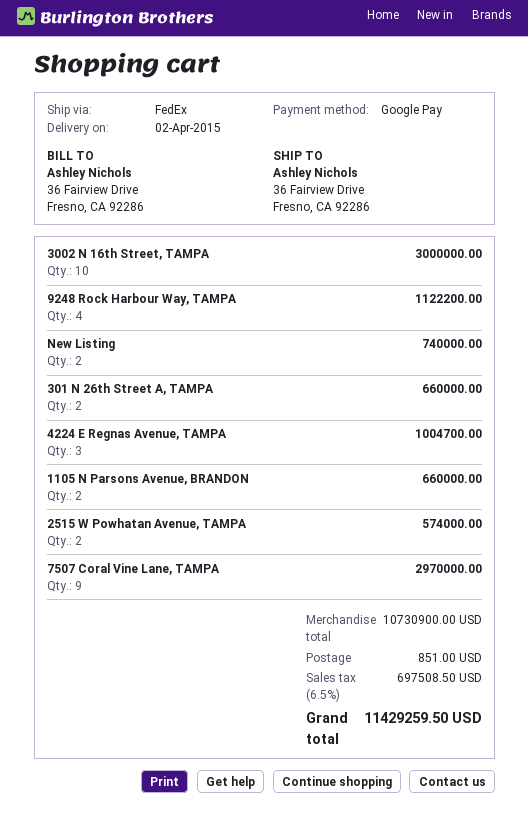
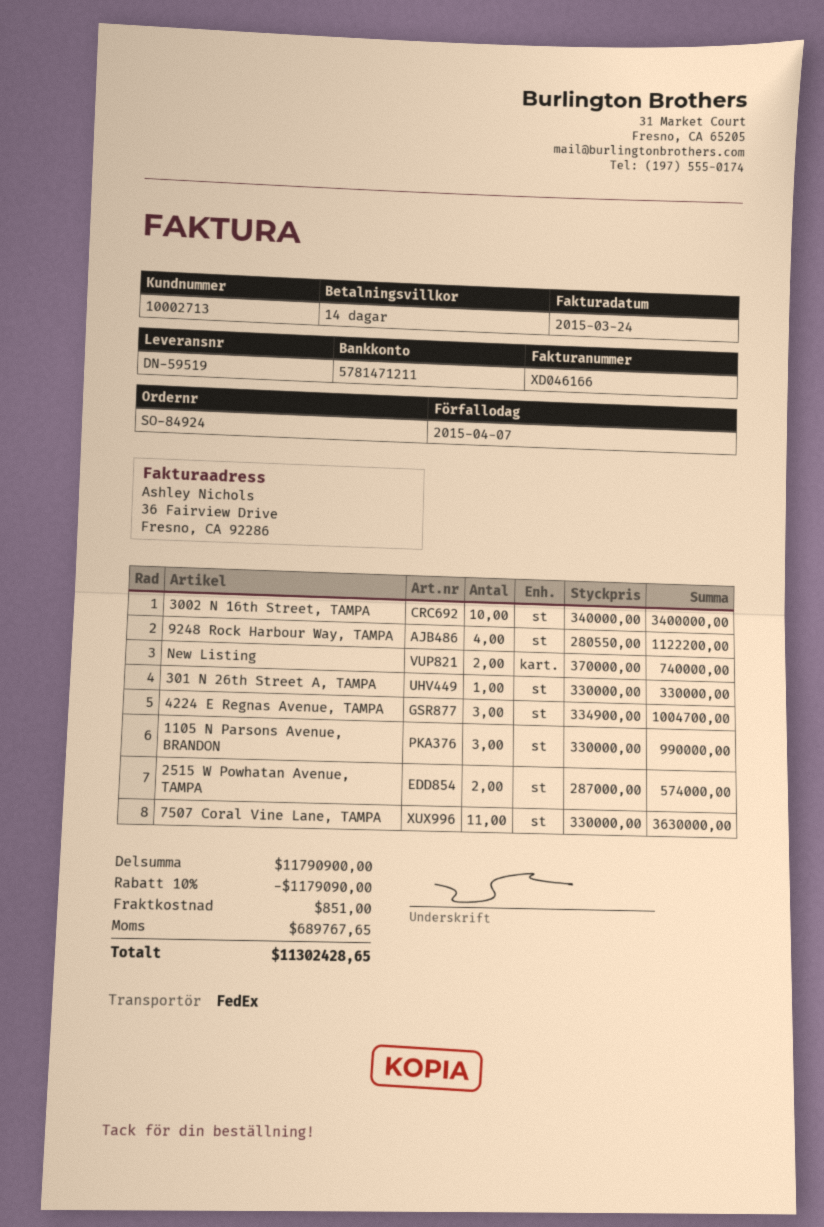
3002 N 16th Street, TAMPA: 10 for 3000000.00 -> 10 for 3400000.00
301 N 26th Street A, TAMPA: 2 for 660000.00 -> 1 for 330000.00
1105 N Parsons Avenue, BRANDON: 2 for 660000.00 -> 3 for 990000.00
7507 Coral Vine Lane, TAMPA: 9 for 2970000.00 -> 11 for 3630000.00
subtotal: 10730900.00 -> 11790900.00
discount: none -> 10% = 1179090.00
tax: 697508.50 -> 689767.65
total: 11429259.50 -> 11302428.65

